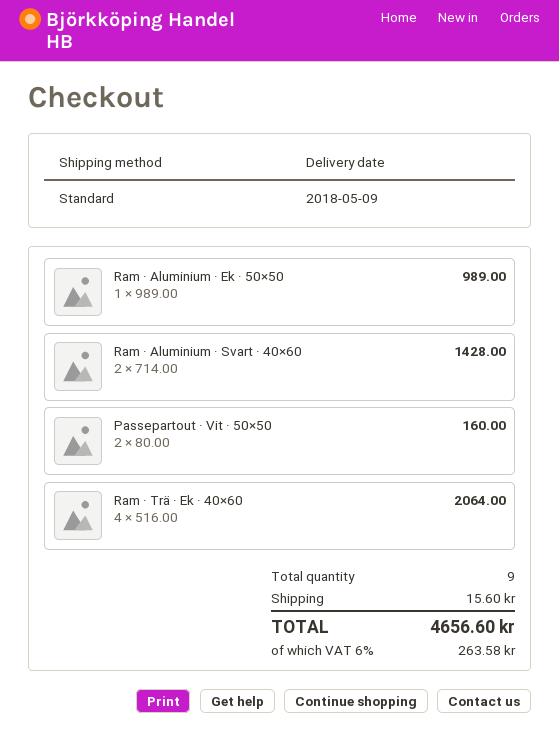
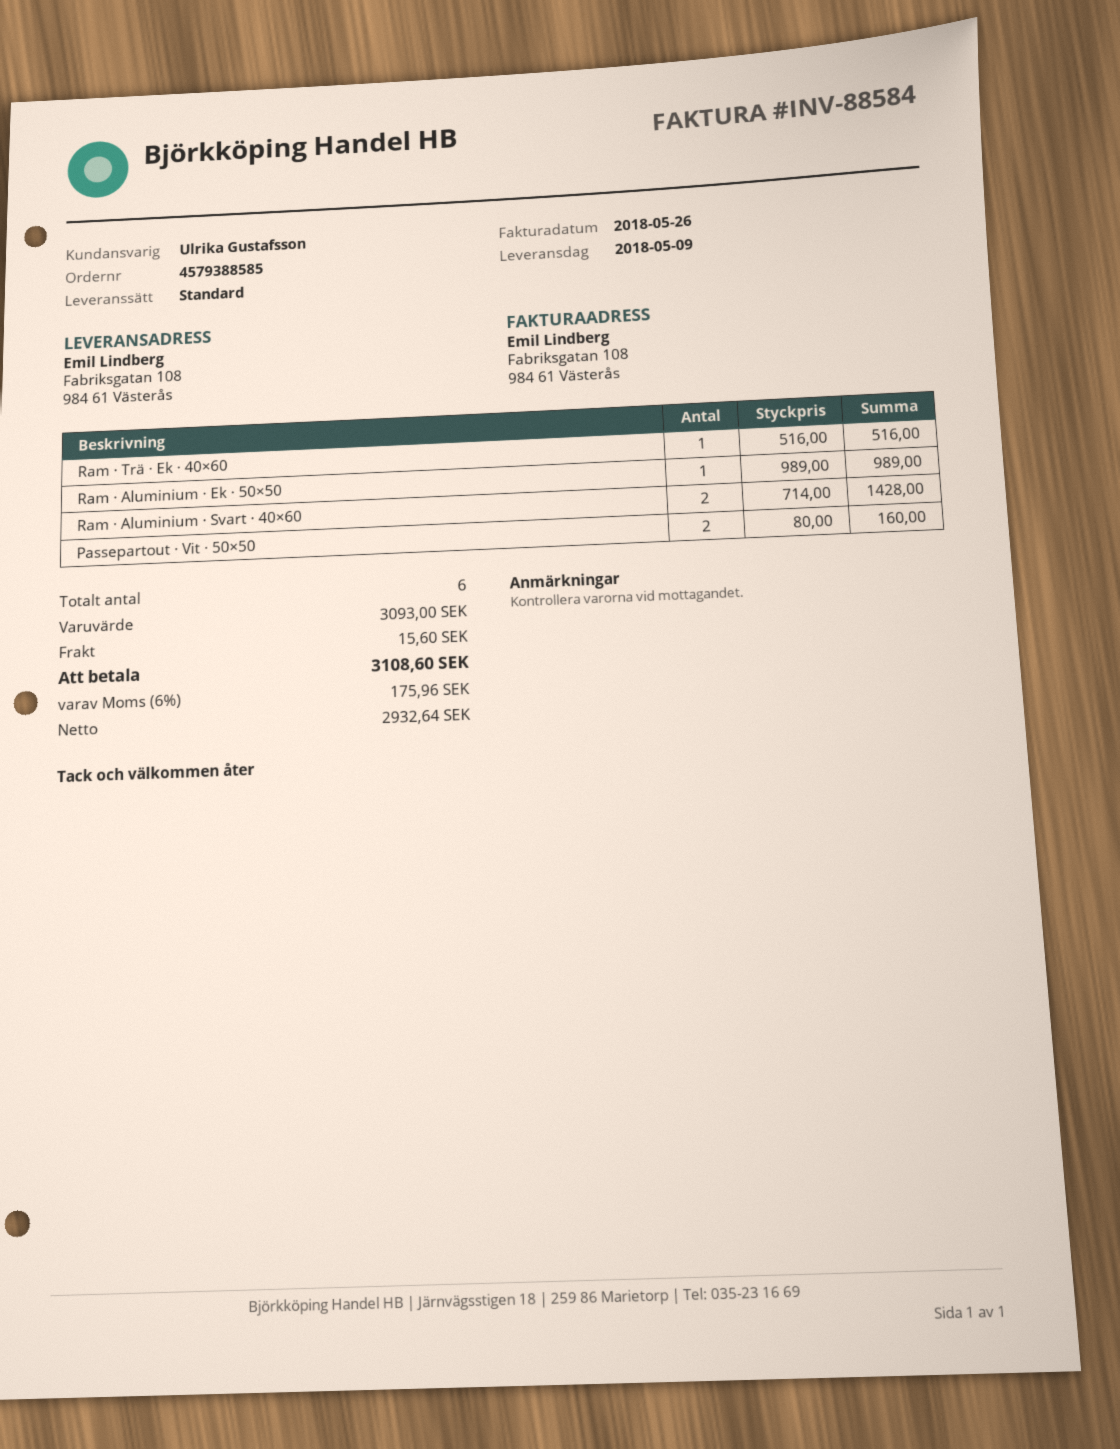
Ram · Trä · Ek · 40×60: 4 x 516.00 = 2064.00 -> 1 x 516.00 = 516.00
total quantity: 9 -> 6
tax: 6% = 263.58 -> 6% = 175.96
total: 4656.60 -> 3108.60

